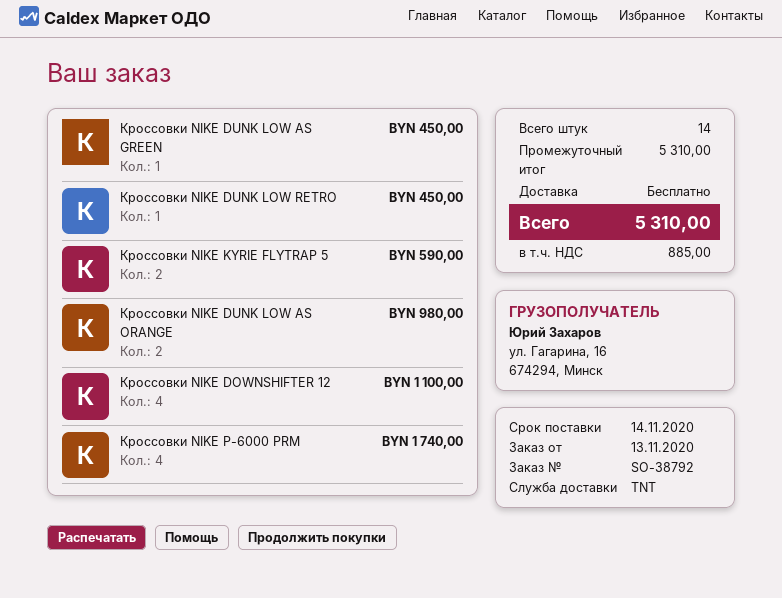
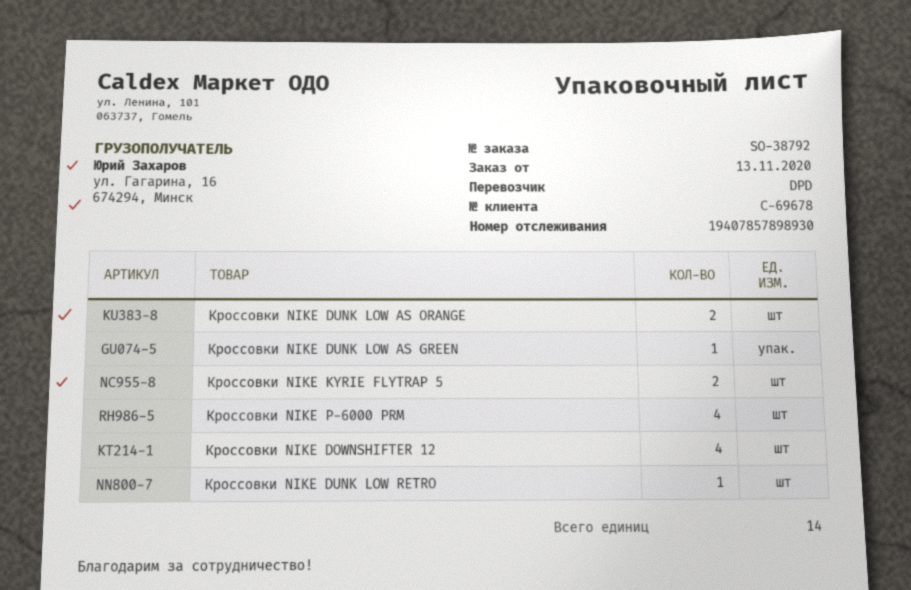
shipping method: TNT -> DPD

